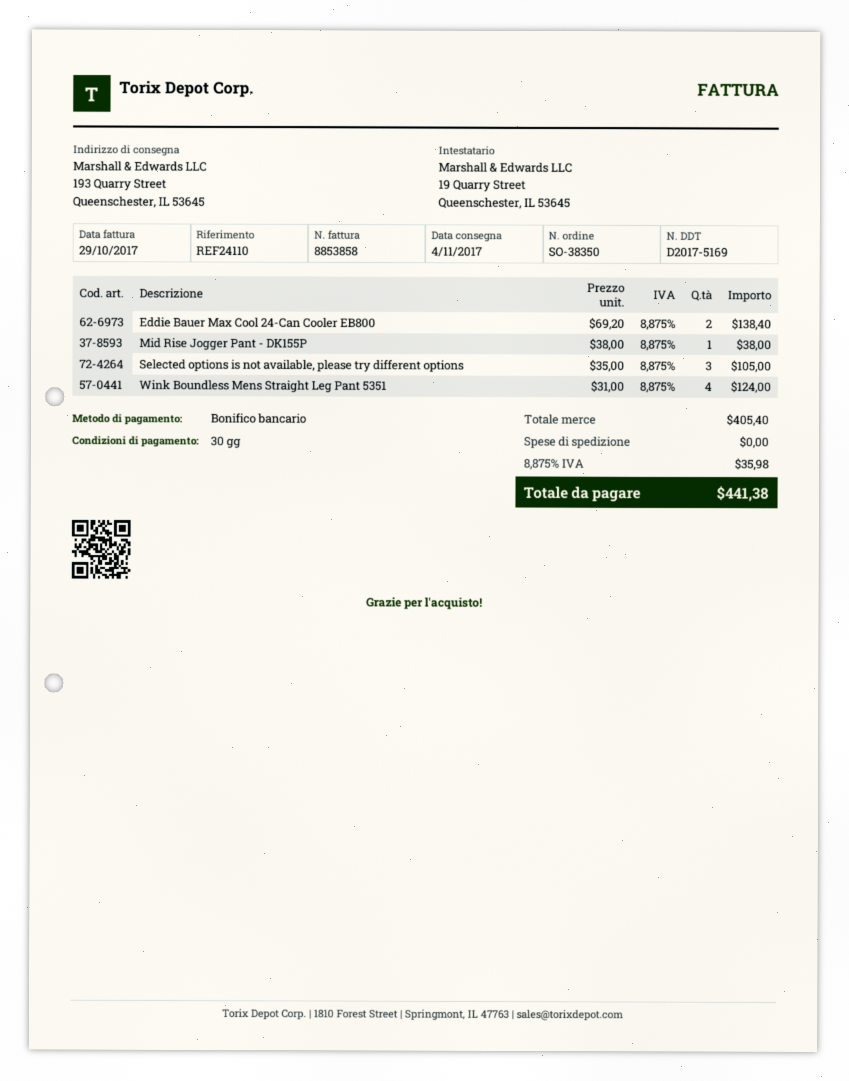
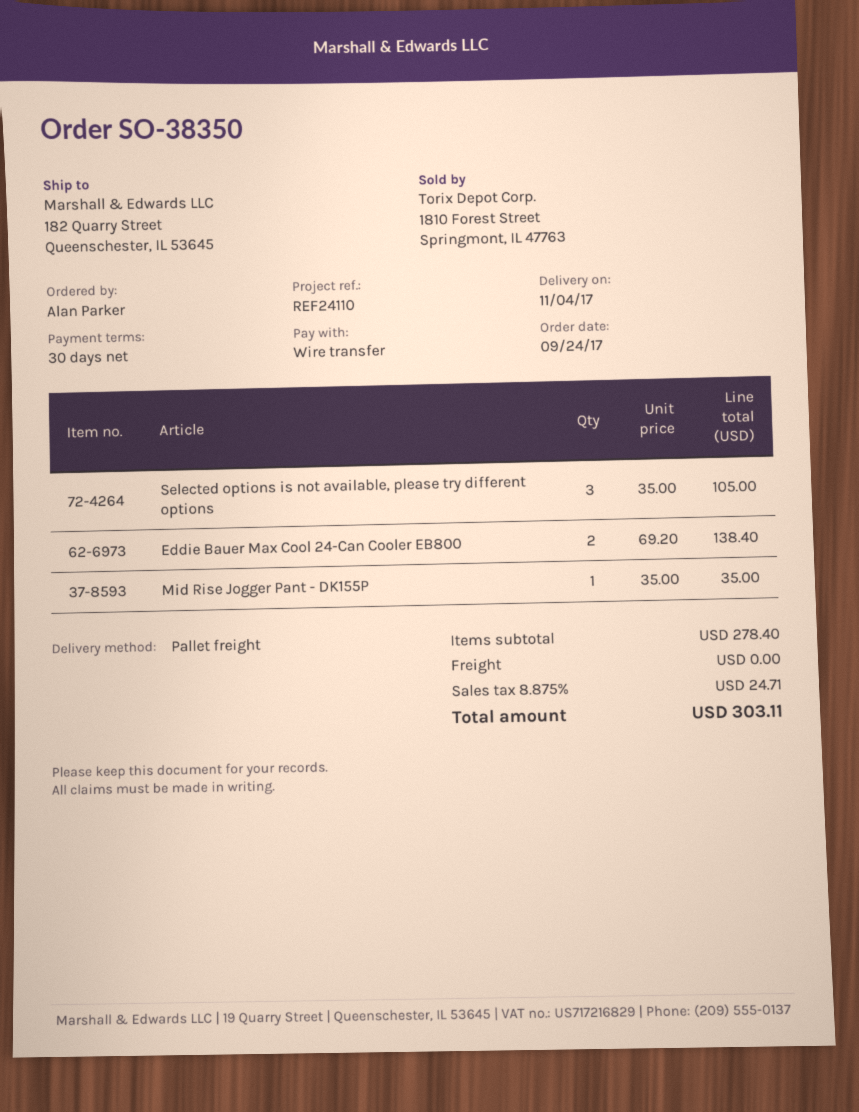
ship to: 193 Quarry Street, Queenschester, IL 53645 -> 182 Quarry Street, Queenschester, IL 53645
Mid Rise Jogger Pant - DK155P: 1 x 38.00 = 38.00 -> 1 x 35.00 = 35.00
Wink Boundless Mens Straight Leg Pant 5351: 4 x 31.00 = 124.00 -> none
subtotal: 405.40 -> 278.40
tax: 8.875% = 35.98 -> 8.875% = 24.71
total: 441.38 -> 303.11

